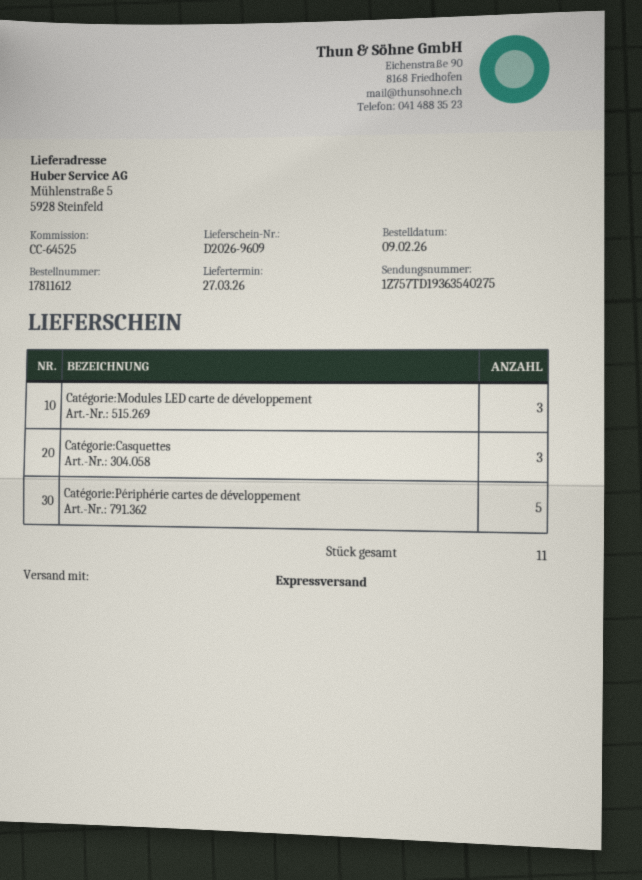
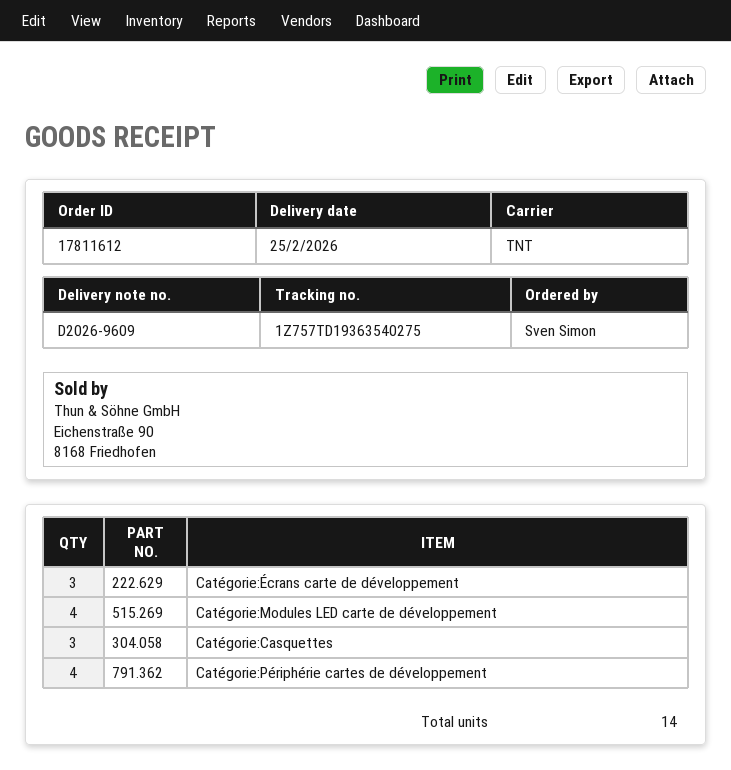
delivery date: 2026-03-27 -> 2026-02-25
shipping method: express -> TNT
Catégorie:Modules LED carte de développement: 3 -> 4
Catégorie:Périphérie cartes de développement: 5 -> 4
Catégorie:Écrans carte de développement: none -> 3
total quantity: 11 -> 14

